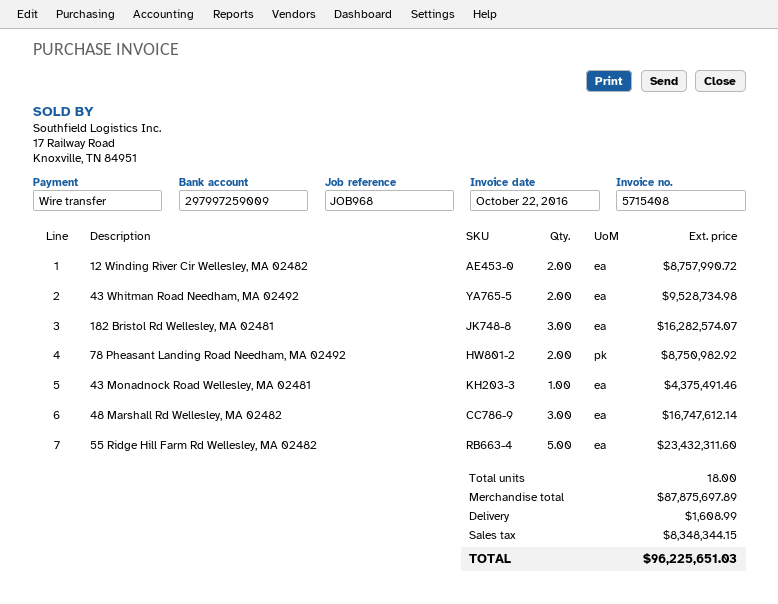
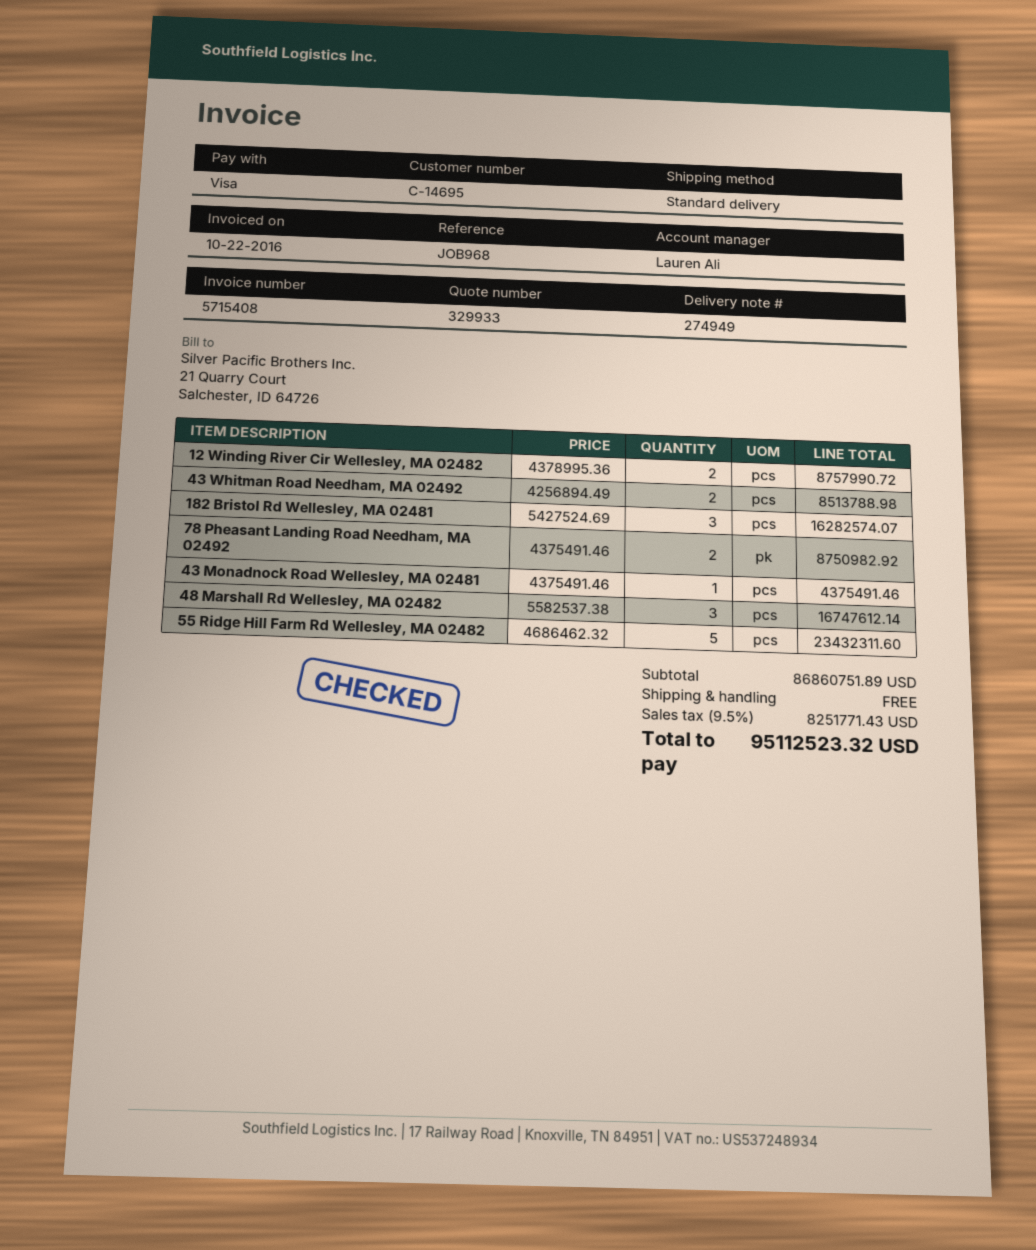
payment method: bank transfer -> Visa
43 Whitman Road Needham, MA 02492: 2 for 9528734.98 -> 2 for 8513788.98
subtotal: 87875697.89 -> 86860751.89
shipping: 1608.99 -> 0.00
tax: 8348344.15 -> 8251771.43
total: 96225651.03 -> 95112523.32

